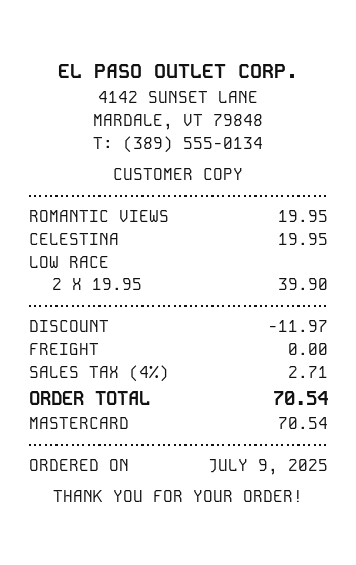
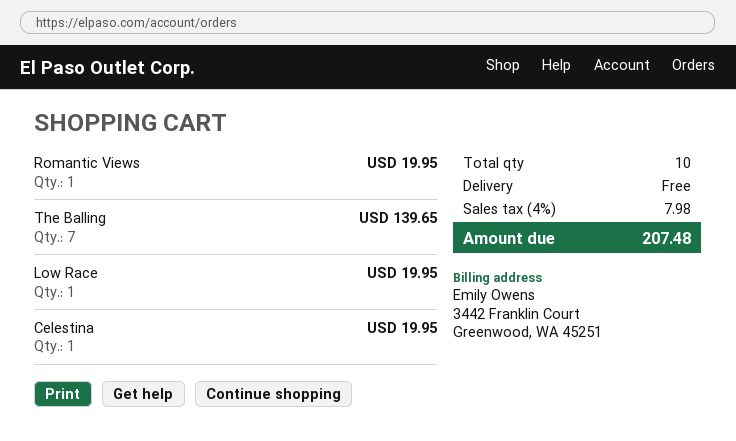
LOW RACE: 2 for 39.90 -> 1 for 19.95
The Balling: none -> 7 for 139.65
discount: 11.97 -> none
tax: 4% = 2.71 -> 4% = 7.98
total: 70.54 -> 207.48

